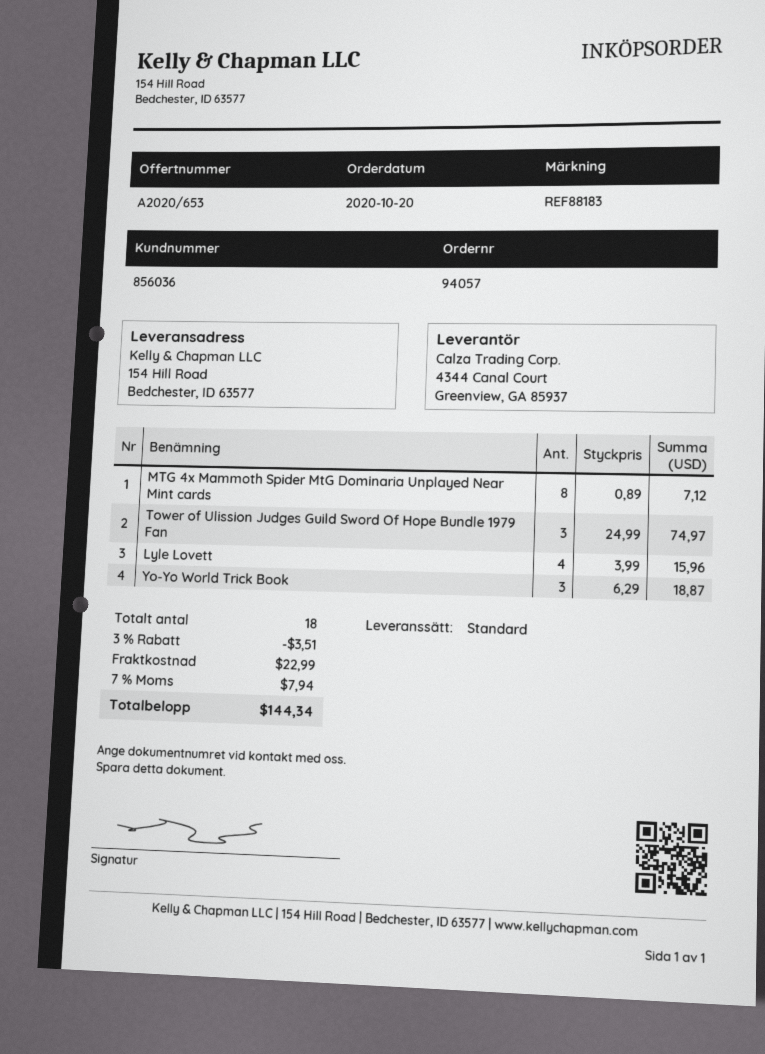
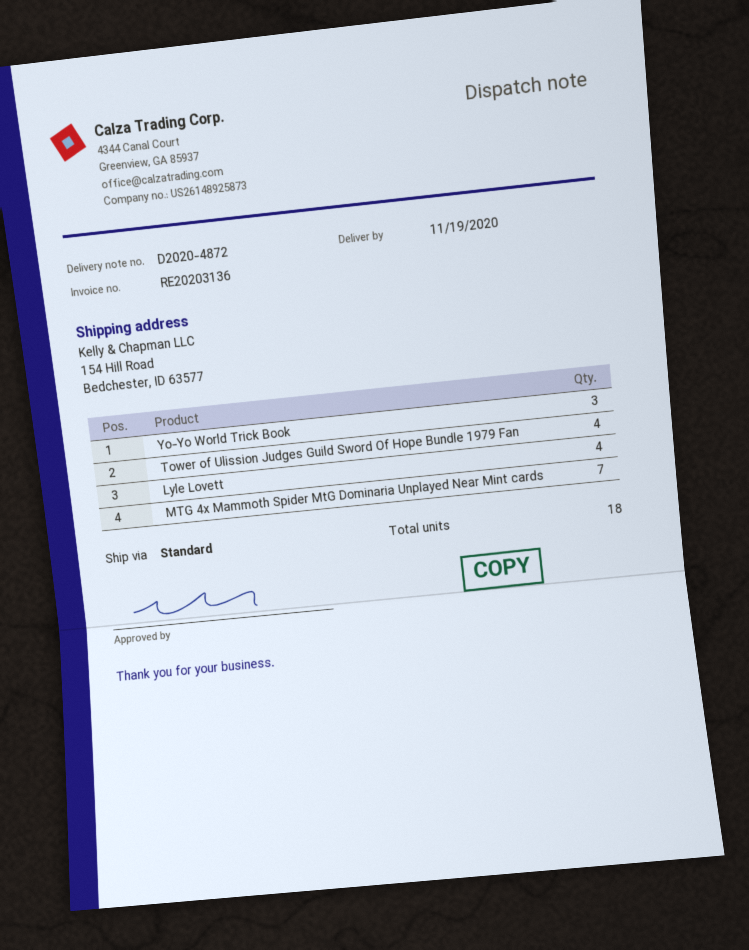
MTG 4x Mammoth Spider MtG Dominaria Unplayed Near Mint cards: 8 -> 7
Tower of Ulission Judges Guild Sword Of Hope Bundle 1979 Fan: 3 -> 4

